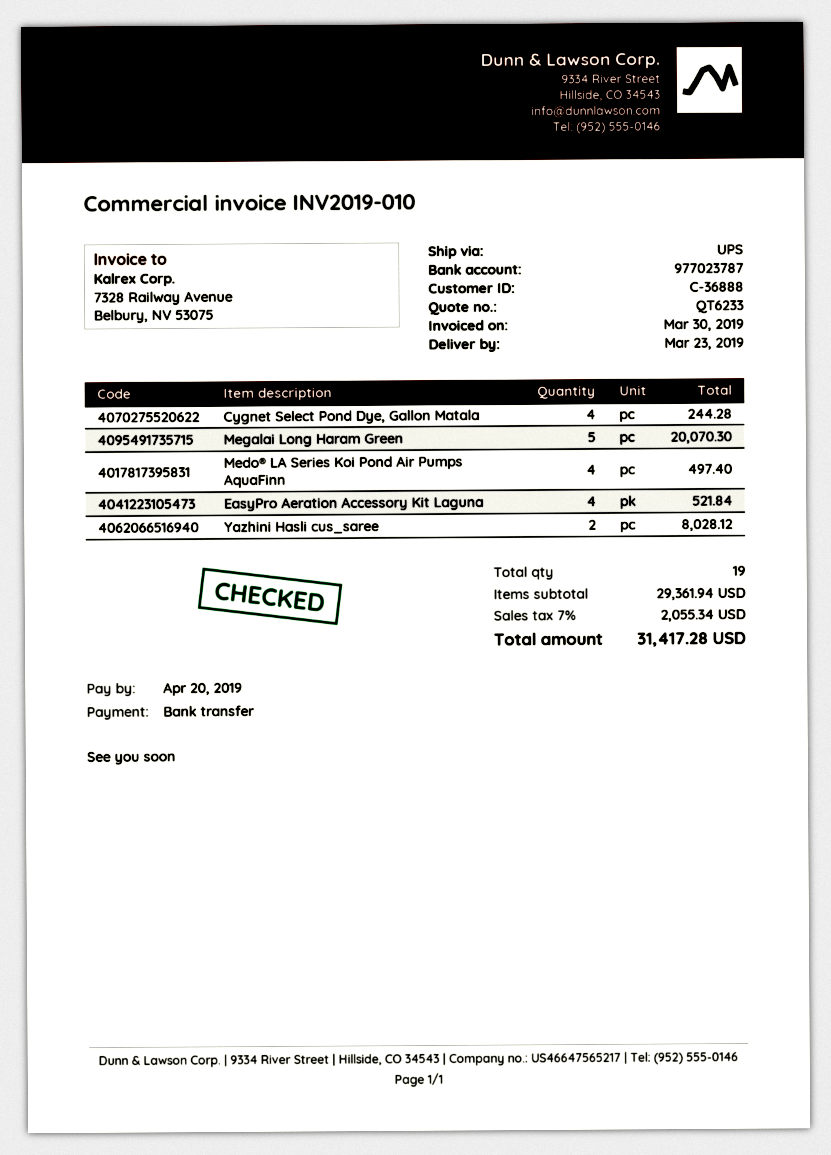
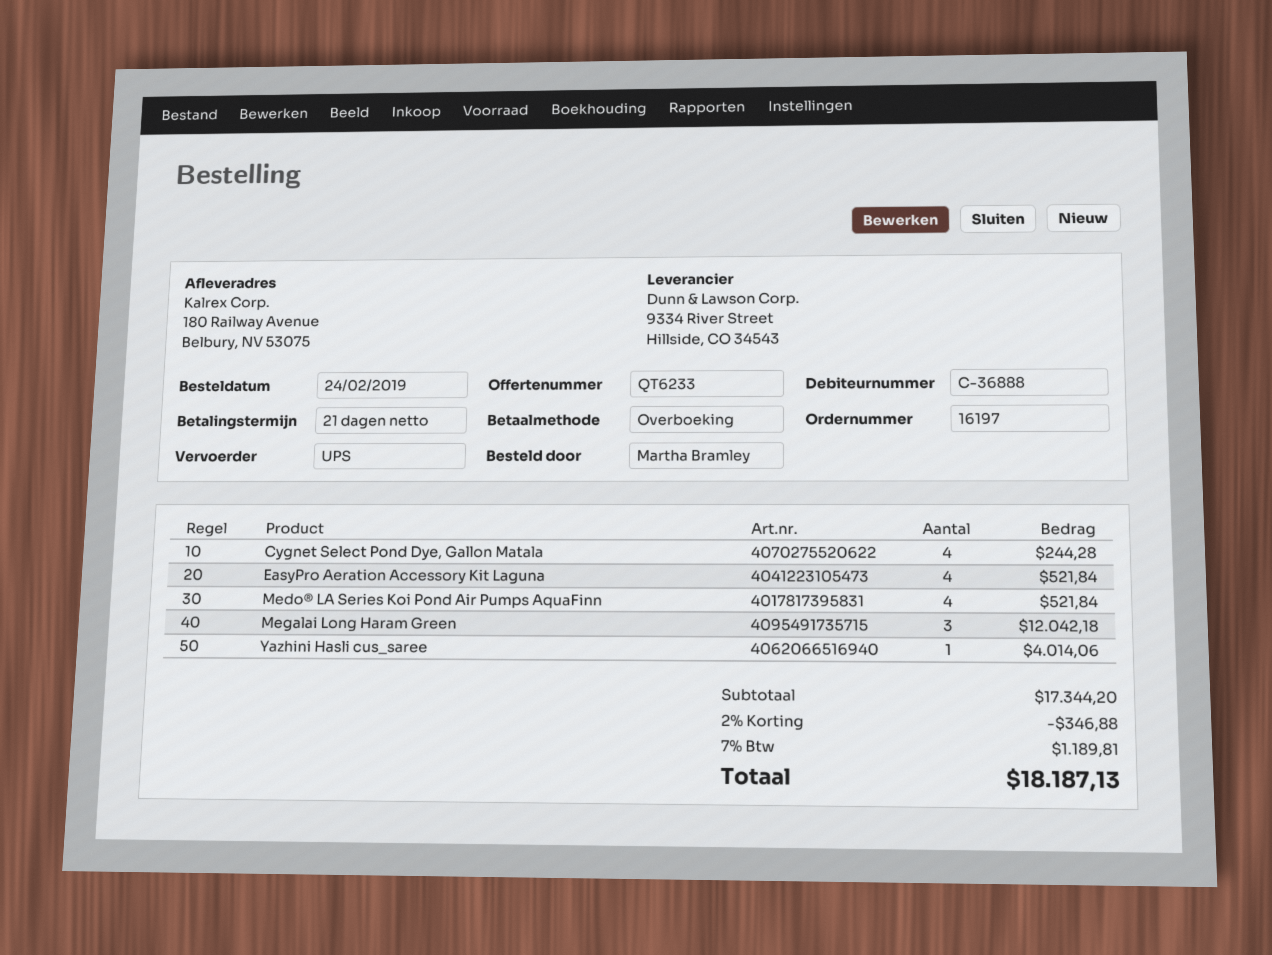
Megalai Long Haram Green: 5 for 20070.30 -> 3 for 12042.18
Medo® LA Series Koi Pond Air Pumps AquaFinn: 4 for 497.40 -> 4 for 521.84
Yazhini Hasli cus_saree: 2 for 8028.12 -> 1 for 4014.06
subtotal: 29361.94 -> 17344.20
discount: none -> 2% = 346.88
tax: 7% = 2055.34 -> 7% = 1189.81
total: 31417.28 -> 18187.13

